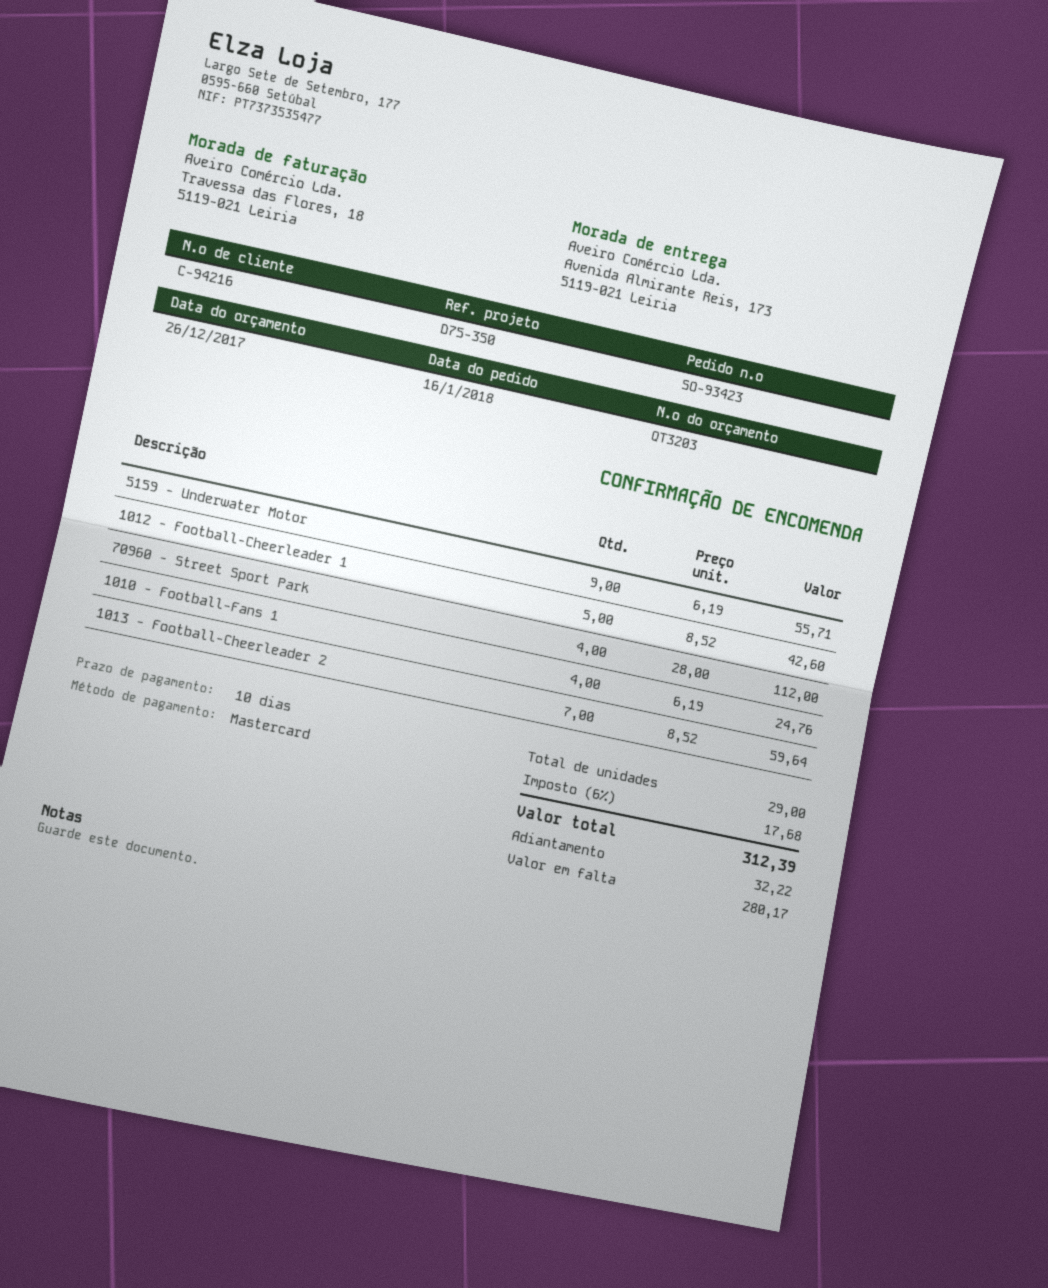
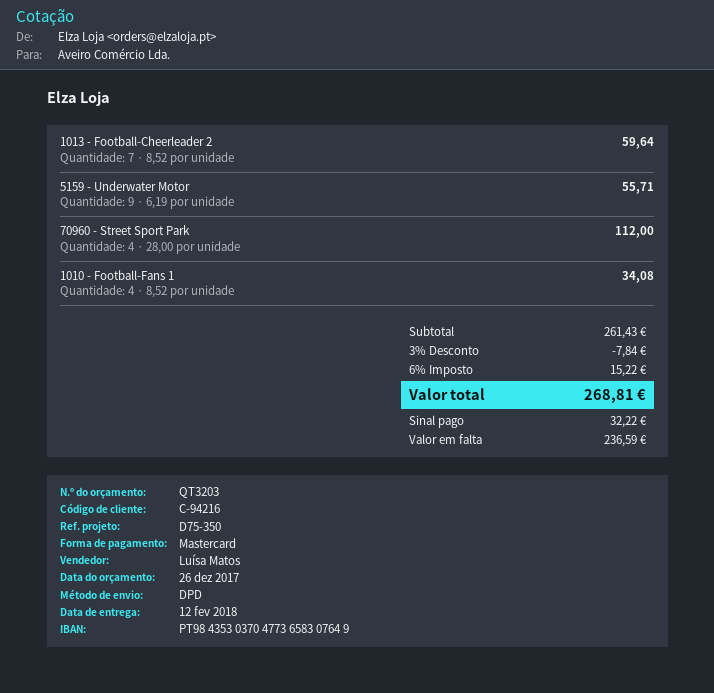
1012 - Football-Cheerleader 1: 5 x 8.52 = 42.60 -> none
1010 - Football-Fans 1: 4 x 6.19 = 24.76 -> 4 x 8.52 = 34.08
discount: none -> 3% = 7.84
tax: 6% = 17.68 -> 6% = 15.22
total: 312.39 -> 268.81
balance: 280.17 -> 236.59

